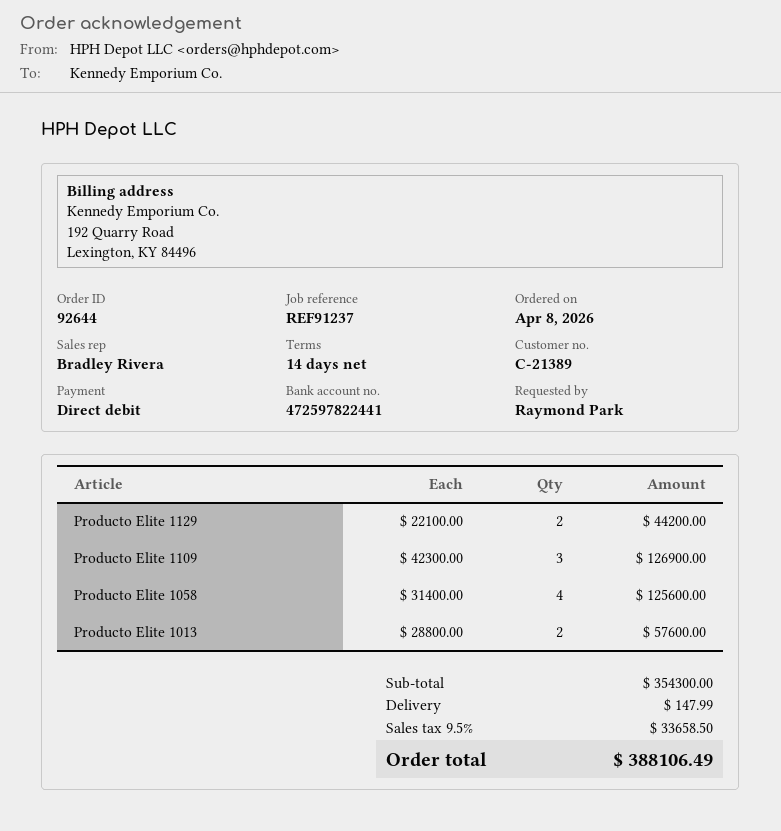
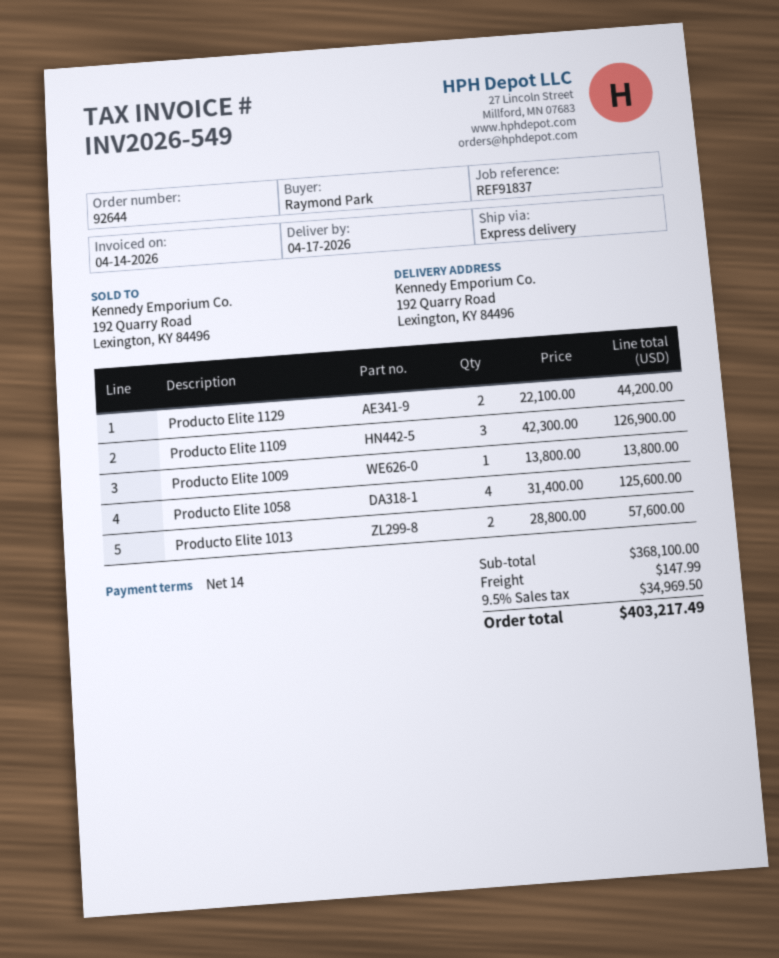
reference: REF91237 -> REF91837
Producto Elite 1009: none -> 1 x 13800.00 = 13800.00
subtotal: 354300.00 -> 368100.00
tax: 9.5% = 33658.50 -> 9.5% = 34969.50
total: 388106.49 -> 403217.49

